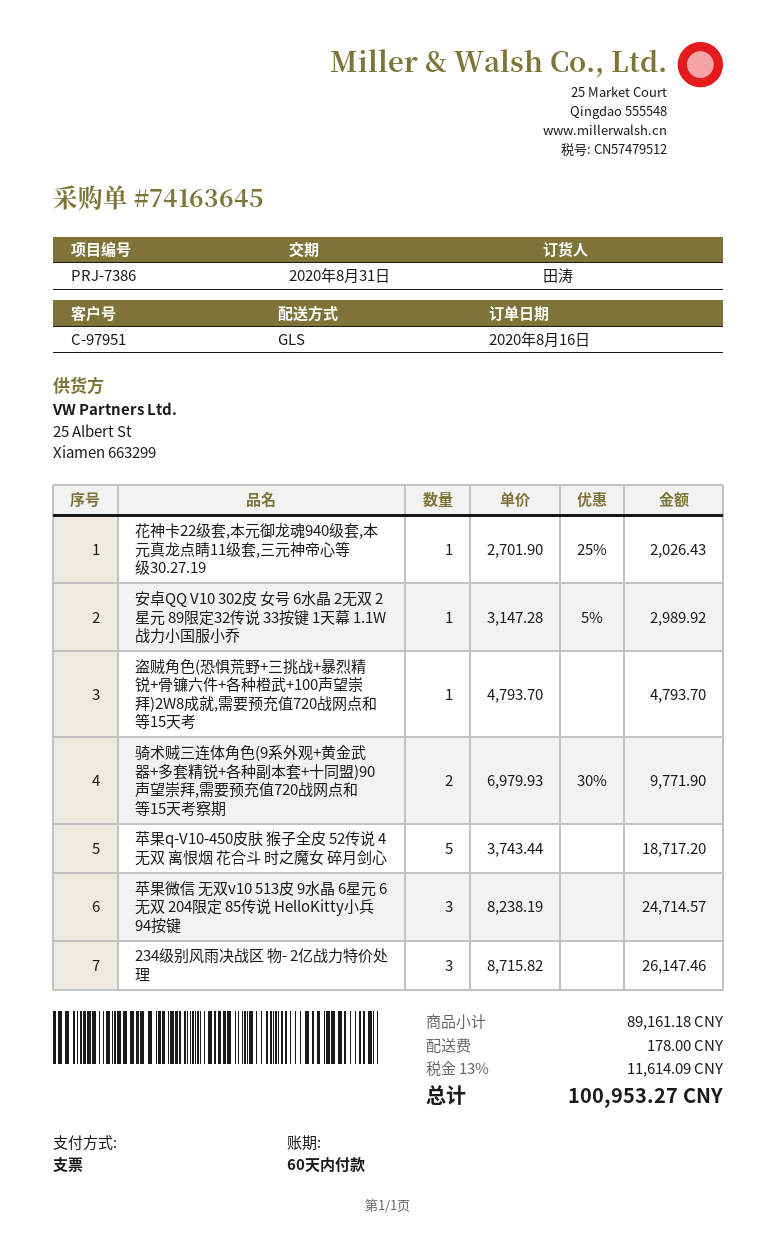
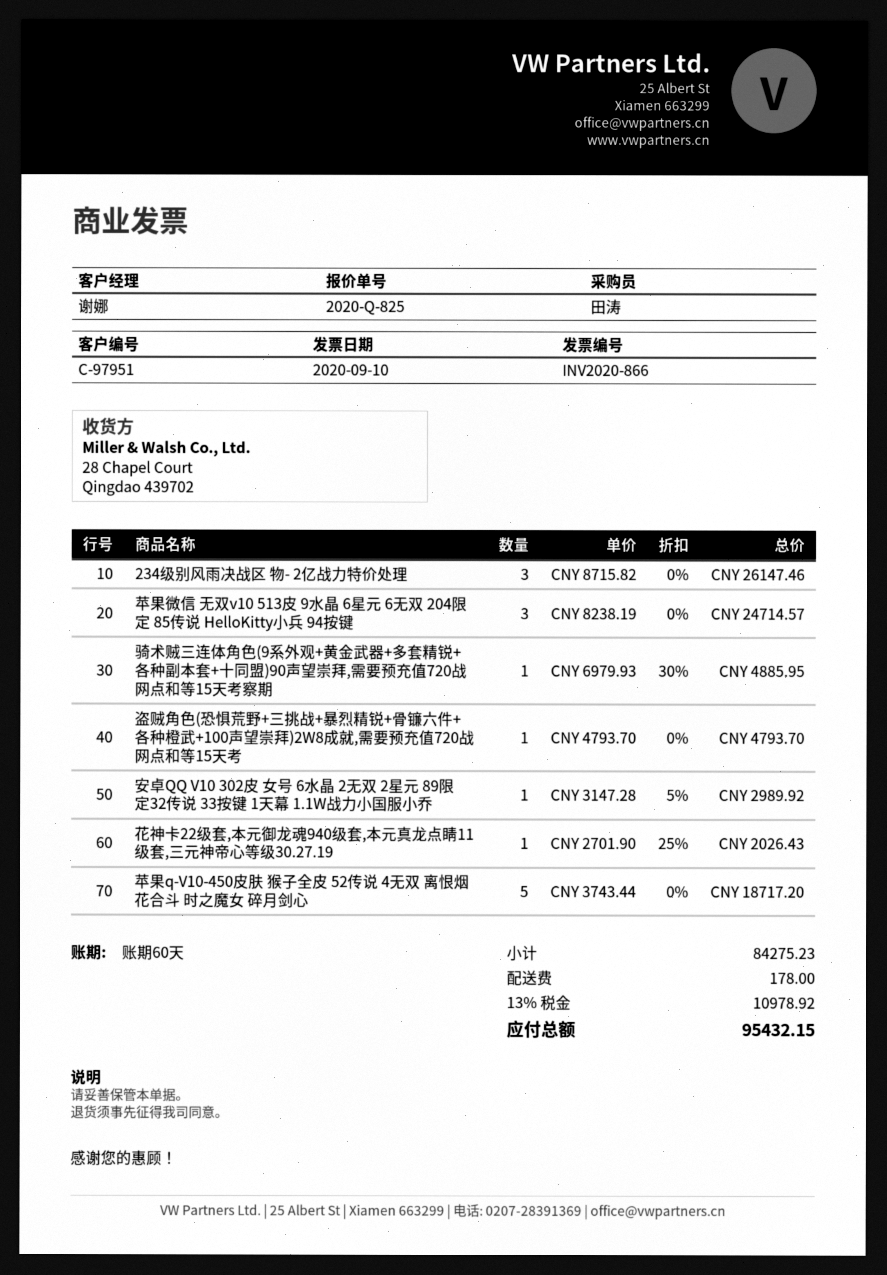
骑术贼三连体角色(9系外观+黄金武器+多套精锐+各种副本套+十同盟)90声望崇拜,需要预充值720战网点和等15天考察期: 2 x 6979.93 - 30% = 9771.90 -> 1 x 6979.93 - 30% = 4885.95
subtotal: 89161.18 -> 84275.23
tax: 13% = 11614.09 -> 13% = 10978.92
total: 100953.27 -> 95432.15

